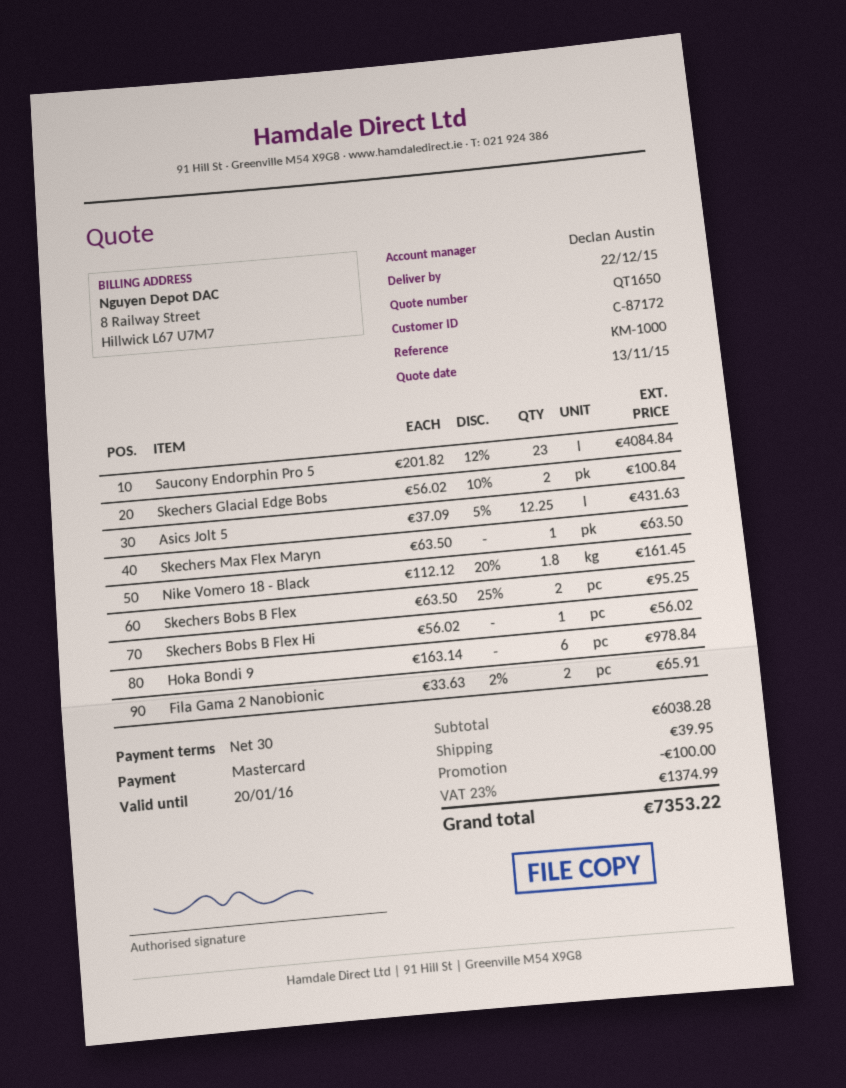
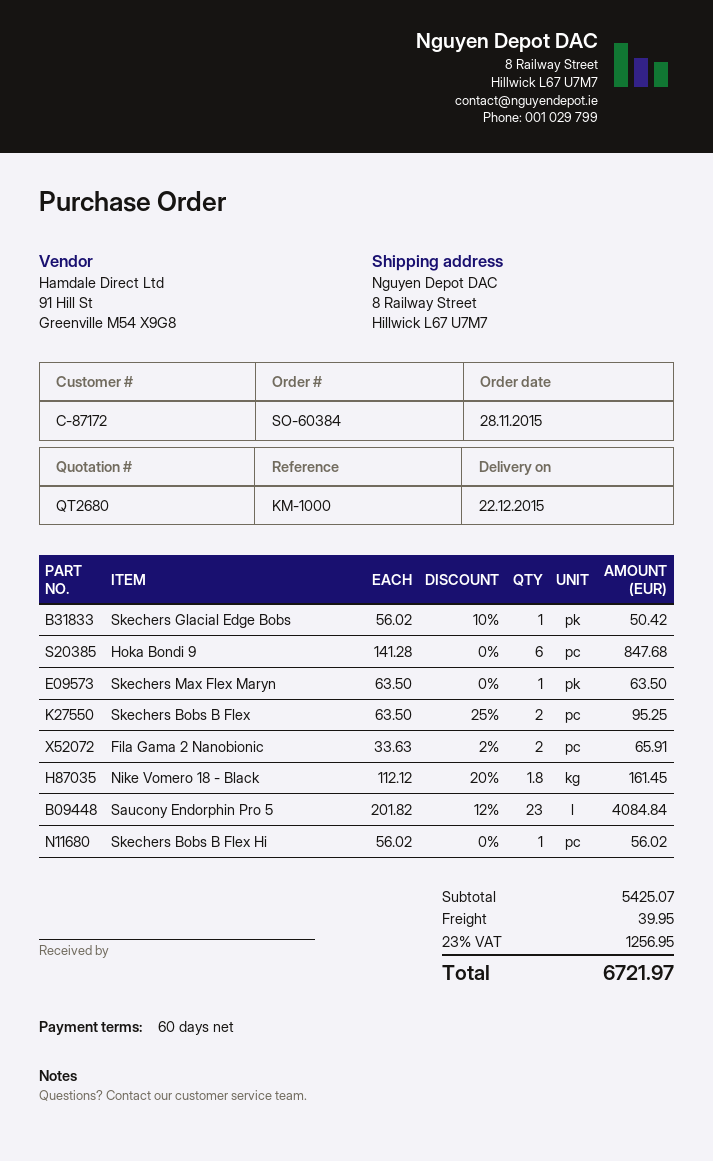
quote number: QT1650 -> QT2680
payment terms: 30 days -> 60 days
Skechers Glacial Edge Bobs: 2 x 56.02 - 10% = 100.84 -> 1 x 56.02 - 10% = 50.42
Asics Jolt 5: 12.25 x 37.09 - 5% = 431.63 -> none
Hoka Bondi 9: 6 x 163.14 = 978.84 -> 6 x 141.28 = 847.68
subtotal: 6038.28 -> 5425.07
discount: 100.00 -> none
tax: 23% = 1374.99 -> 23% = 1256.95
total: 7353.22 -> 6721.97

